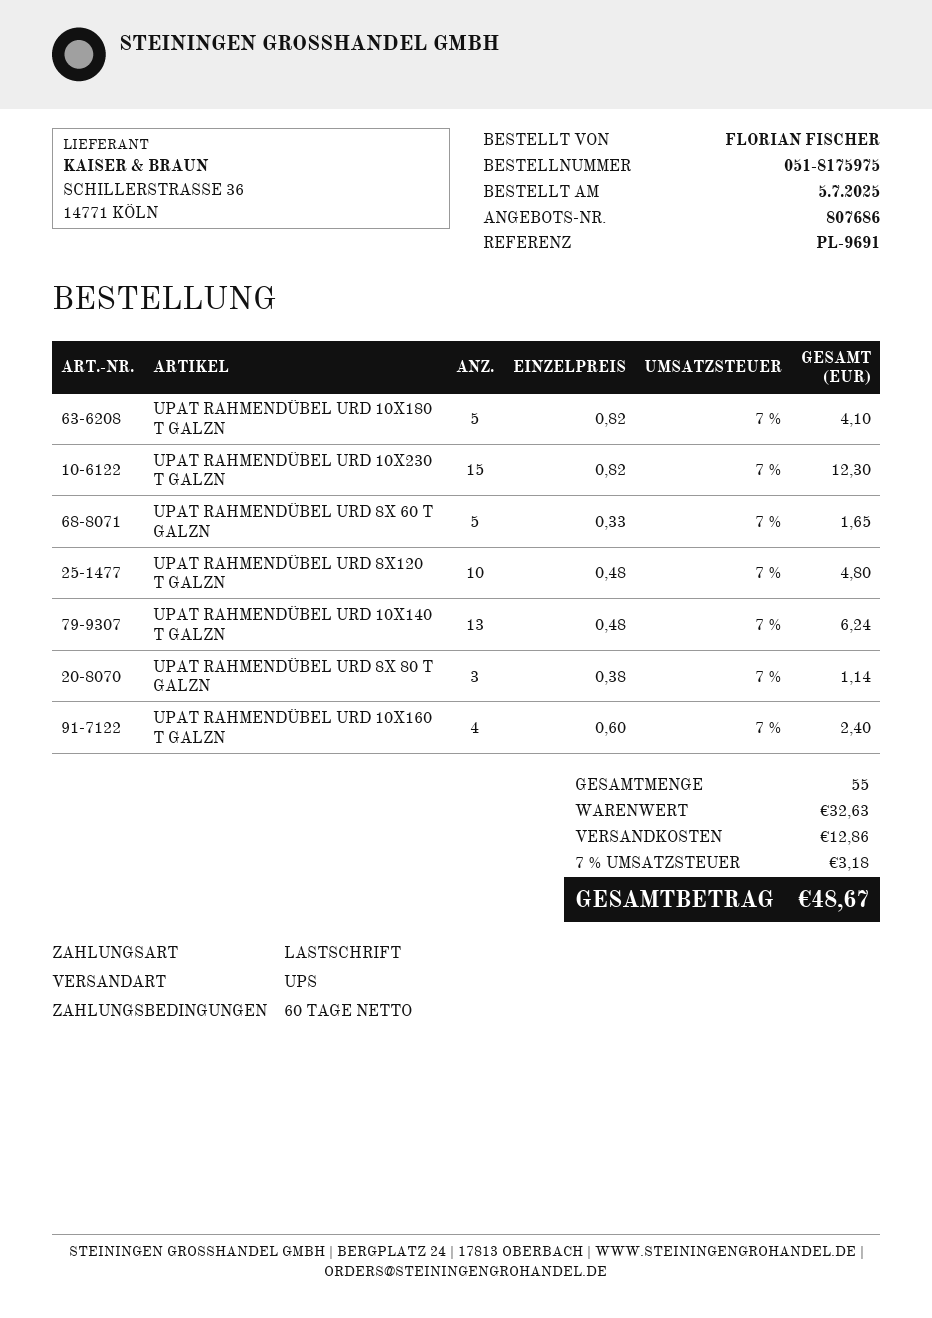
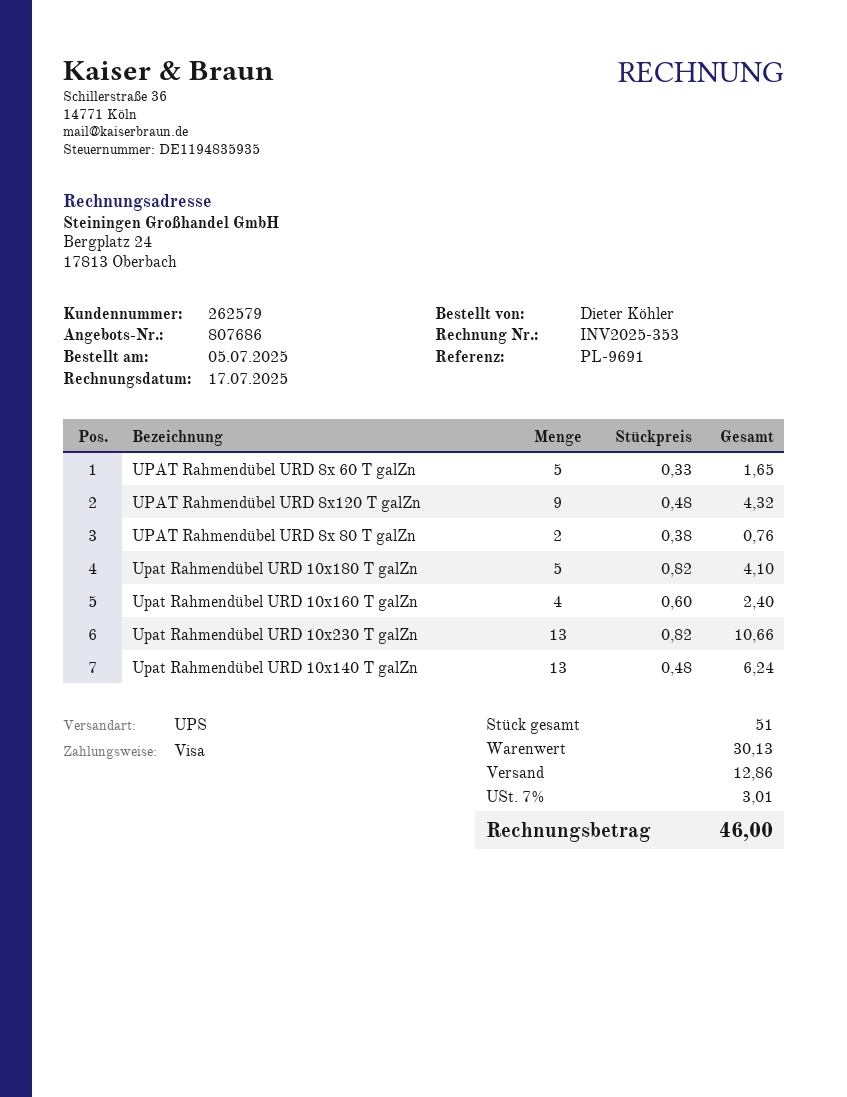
ordered by: FLORIAN FISCHER -> Dieter Köhler
payment method: direct debit -> Visa
UPAT RAHMENDÜBEL URD 10X230 T GALZN: 15 x 0.82 = 12.30 -> 13 x 0.82 = 10.66
UPAT RAHMENDÜBEL URD 8X120 T GALZN: 10 x 0.48 = 4.80 -> 9 x 0.48 = 4.32
UPAT RAHMENDÜBEL URD 8X 80 T GALZN: 3 x 0.38 = 1.14 -> 2 x 0.38 = 0.76
total quantity: 55 -> 51
subtotal: 32.63 -> 30.13
tax: 7% = 3.18 -> 7% = 3.01
total: 48.67 -> 46.00

